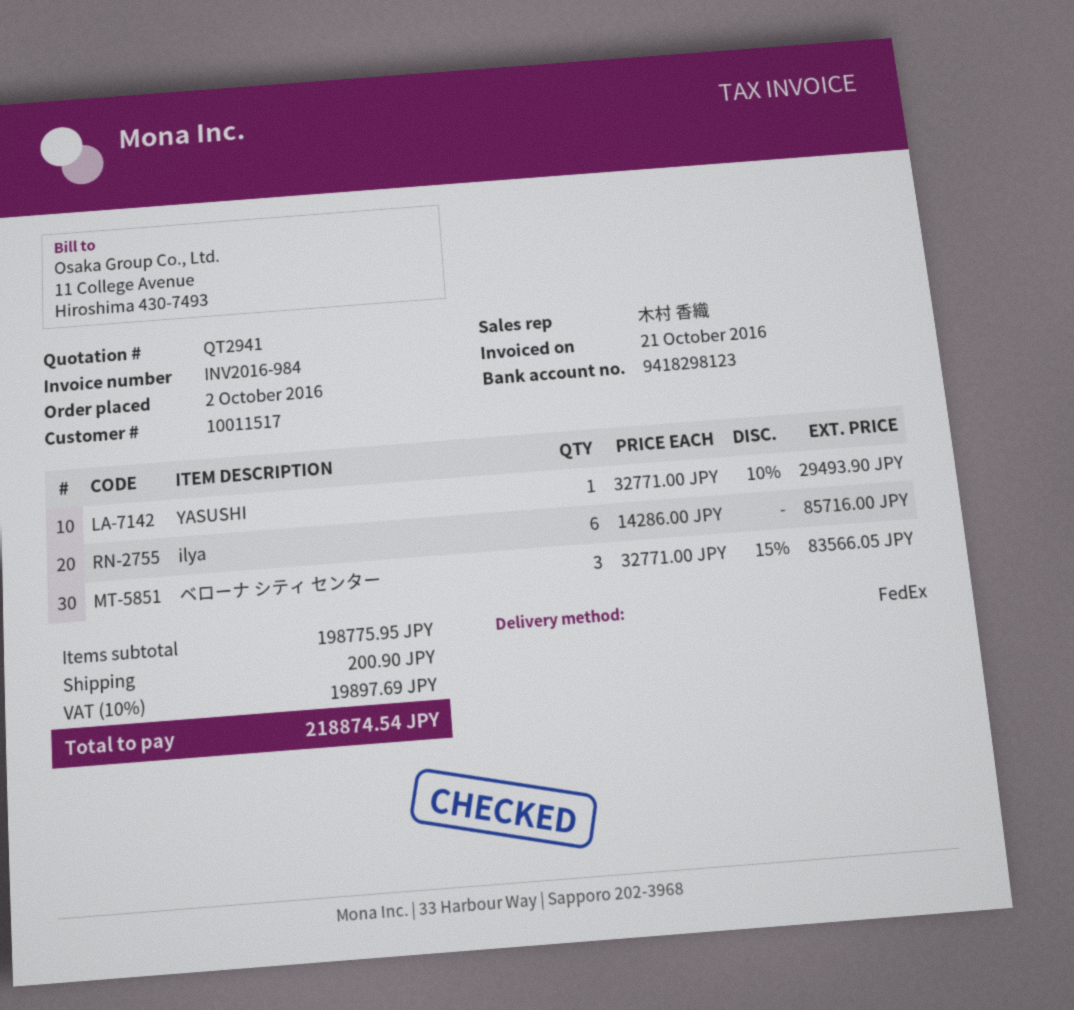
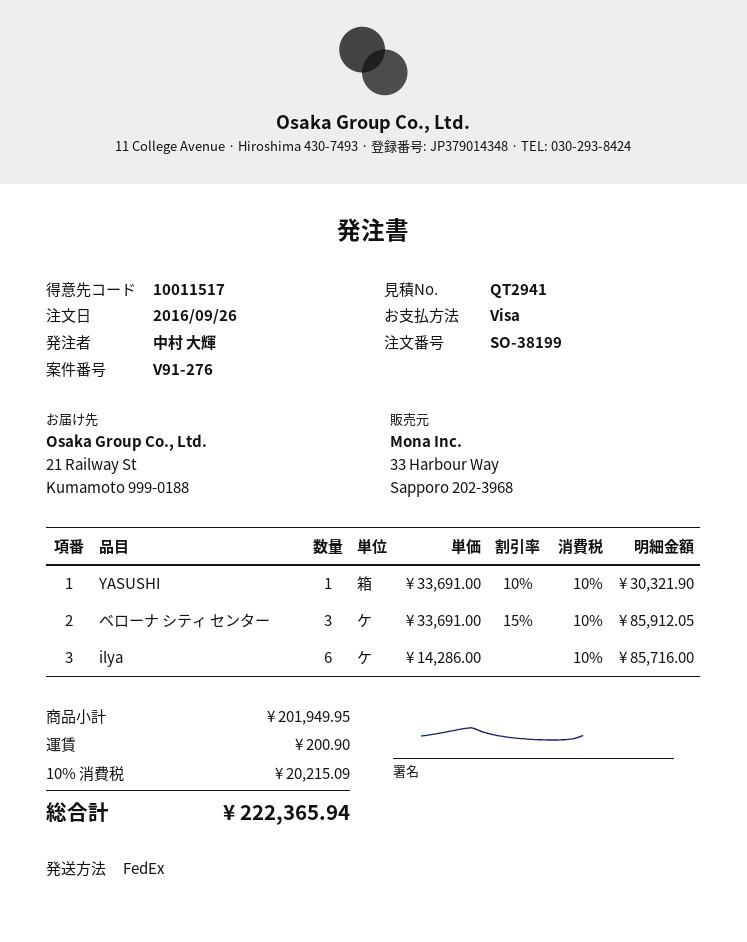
order date: 2016-10-02 -> 2016-09-26
YASUSHI: 1 x 32771.00 - 10% = 29493.90 -> 1 x 33691.00 - 10% = 30321.90
ベローナ シティ センター: 3 x 32771.00 - 15% = 83566.05 -> 3 x 33691.00 - 15% = 85912.05
subtotal: 198775.95 -> 201949.95
tax: 10% = 19897.69 -> 10% = 20215.09
total: 218874.54 -> 222365.94

